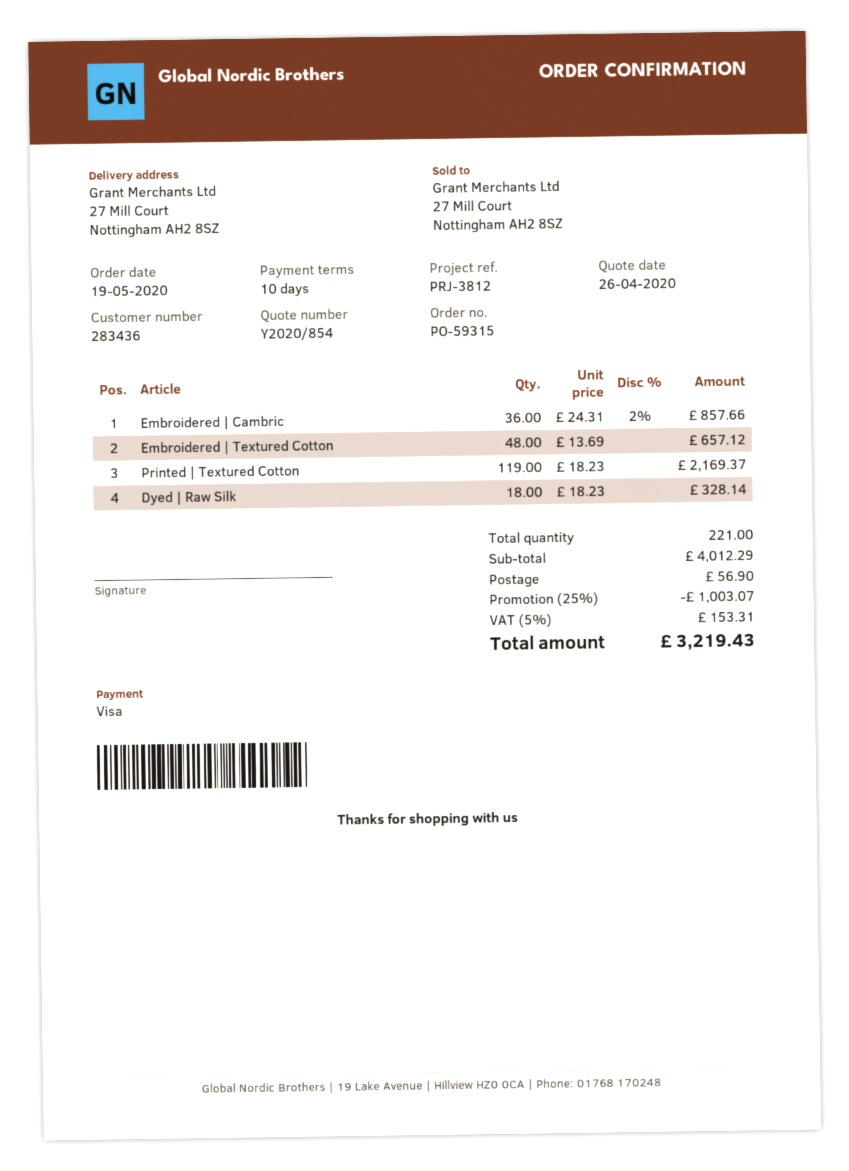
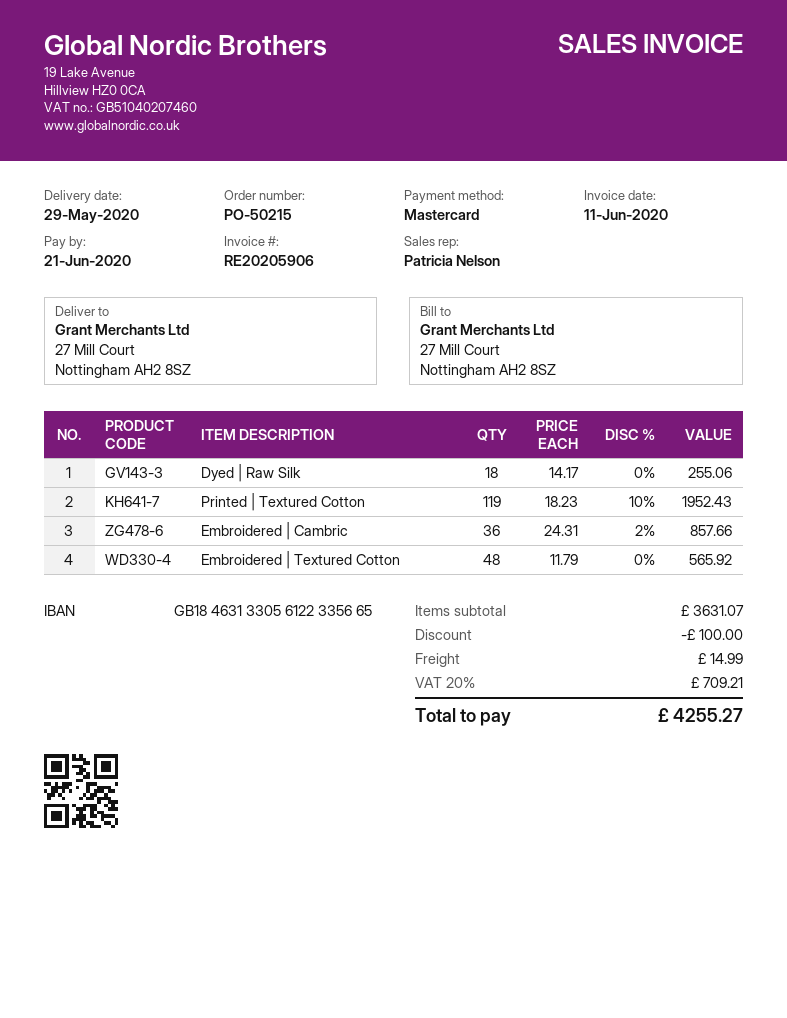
order number: PO-59315 -> PO-50215
payment method: Visa -> Mastercard
Embroidered | Textured Cotton: 48 x 13.69 = 657.12 -> 48 x 11.79 = 565.92
Printed | Textured Cotton: 119 x 18.23 = 2169.37 -> 119 x 18.23 - 10% = 1952.43
Dyed | Raw Silk: 18 x 18.23 = 328.14 -> 18 x 14.17 = 255.06
subtotal: 4012.29 -> 3631.07
discount: 1003.07 -> 100.00
shipping: 56.90 -> 14.99
tax: 5% = 153.31 -> 20% = 709.21
total: 3219.43 -> 4255.27

